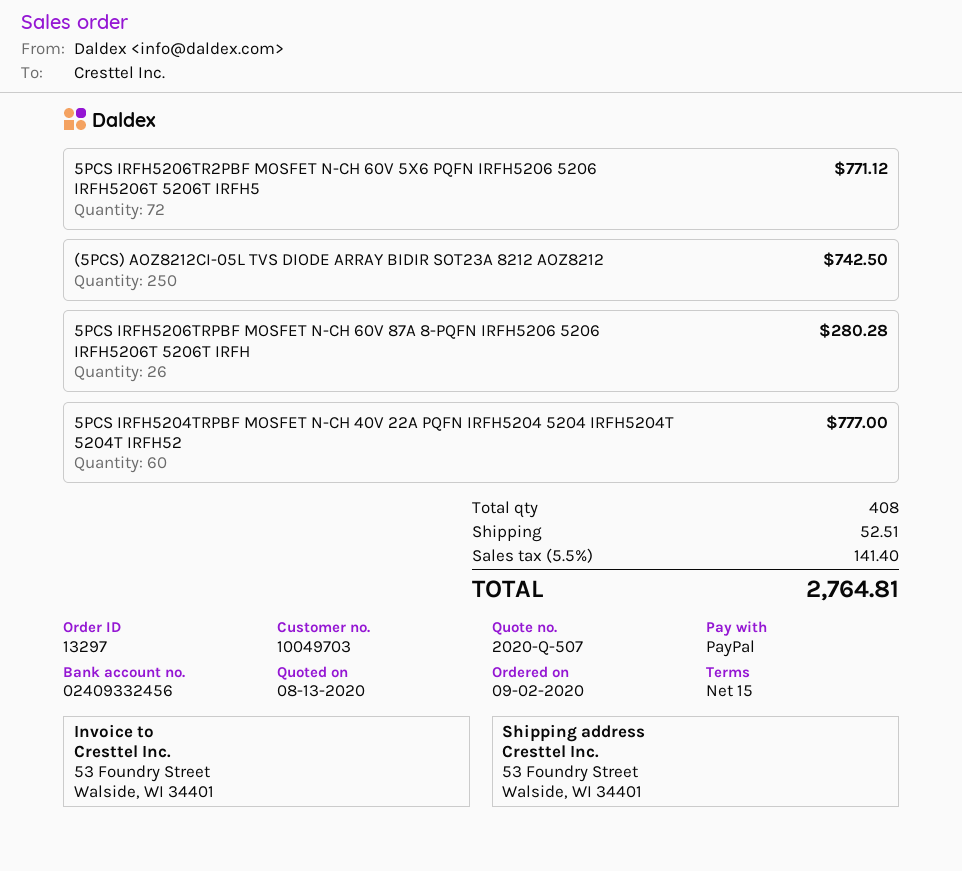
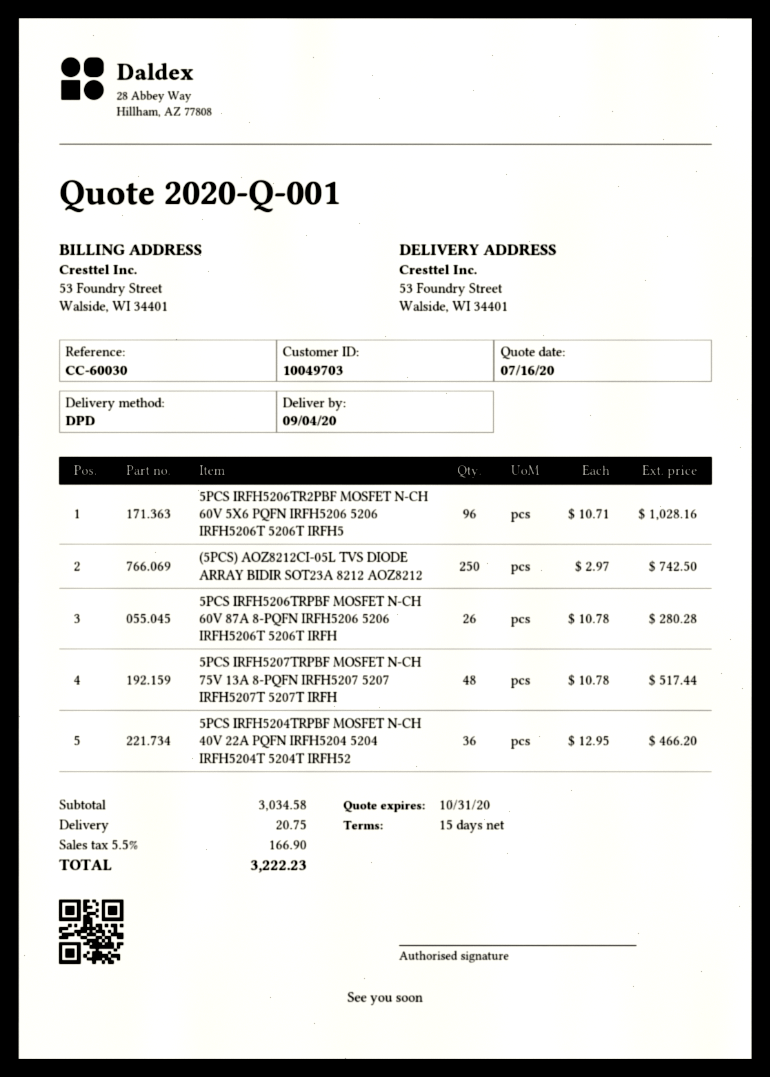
quote number: 2020-Q-507 -> 2020-Q-001
quote date: 2020-08-13 -> 2020-07-16
5PCS IRFH5206TR2PBF MOSFET N-CH 60V 5X6 PQFN IRFH5206 5206 IRFH5206T 5206T IRFH5: 72 for 771.12 -> 96 for 1028.16
5PCS IRFH5204TRPBF MOSFET N-CH 40V 22A PQFN IRFH5204 5204 IRFH5204T 5204T IRFH52: 60 for 777.00 -> 36 for 466.20
5PCS IRFH5207TRPBF MOSFET N-CH 75V 13A 8-PQFN IRFH5207 5207 IRFH5207T 5207T IRFH: none -> 48 for 517.44
shipping: 52.51 -> 20.75
tax: 5.5% = 141.40 -> 5.5% = 166.90
total: 2764.81 -> 3222.23

